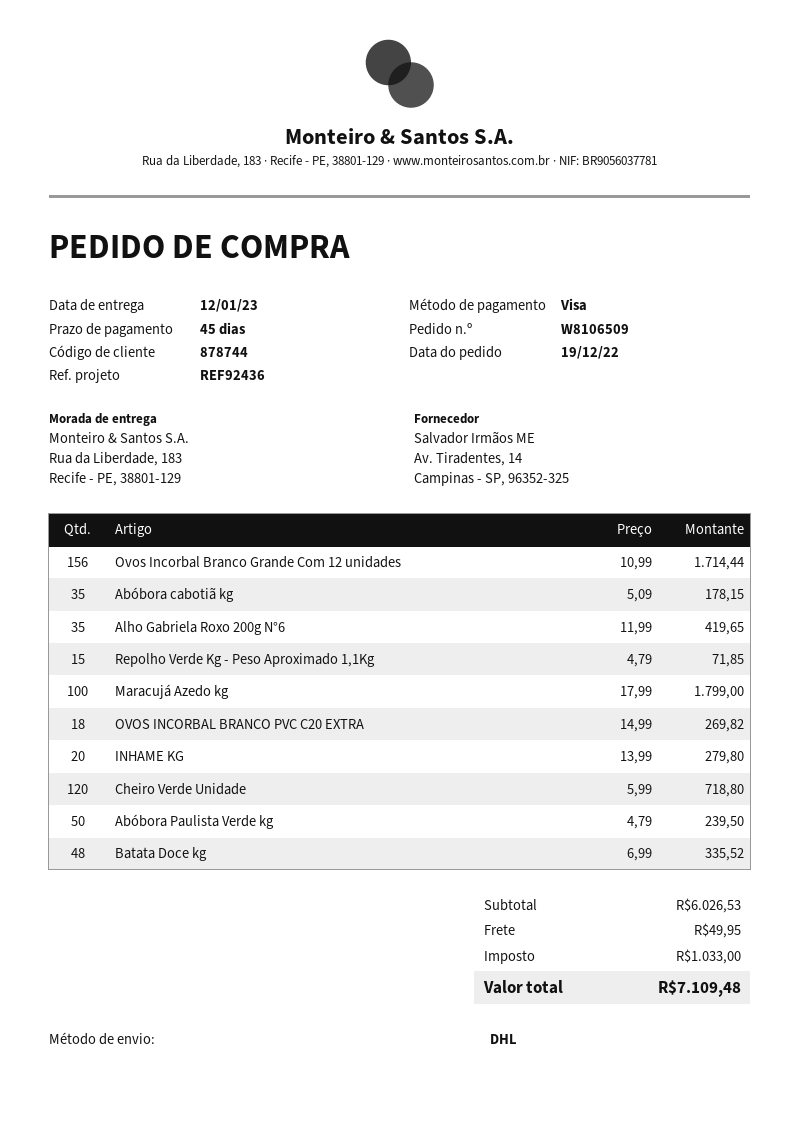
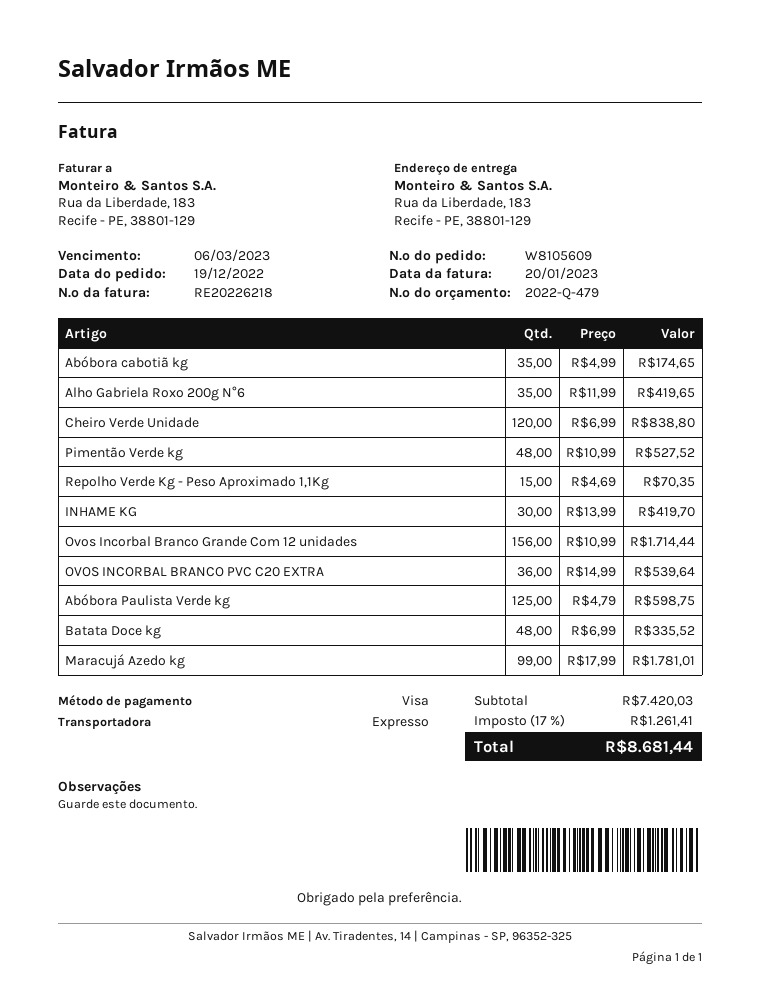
order number: W8106509 -> W8105609
shipping method: DHL -> express
Abóbora cabotiã kg: 35 x 5.09 = 178.15 -> 35 x 4.99 = 174.65
Repolho Verde Kg - Peso Aproximado 1,1Kg: 15 x 4.79 = 71.85 -> 15 x 4.69 = 70.35
Maracujá Azedo kg: 100 x 17.99 = 1799.00 -> 99 x 17.99 = 1781.01
OVOS INCORBAL BRANCO PVC C20 EXTRA: 18 x 14.99 = 269.82 -> 36 x 14.99 = 539.64
INHAME KG: 20 x 13.99 = 279.80 -> 30 x 13.99 = 419.70
Cheiro Verde Unidade: 120 x 5.99 = 718.80 -> 120 x 6.99 = 838.80
Abóbora Paulista Verde kg: 50 x 4.79 = 239.50 -> 125 x 4.79 = 598.75
Pimentão Verde kg: none -> 48 x 10.99 = 527.52
subtotal: 6026.53 -> 7420.03
shipping: 49.95 -> none
tax: 1033.00 -> 1261.41
total: 7109.48 -> 8681.44

